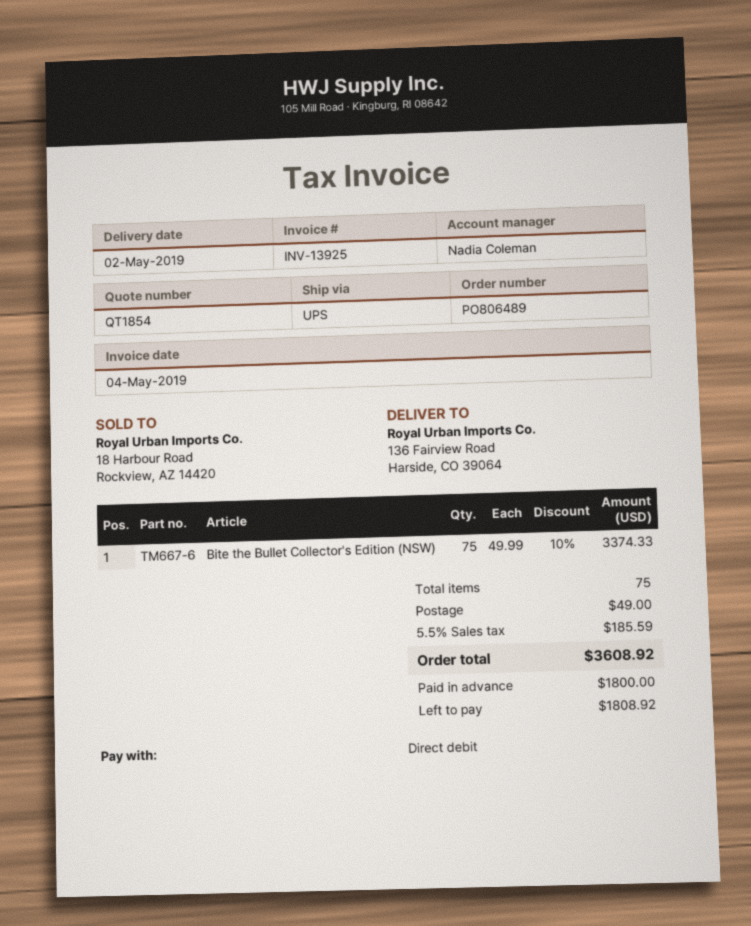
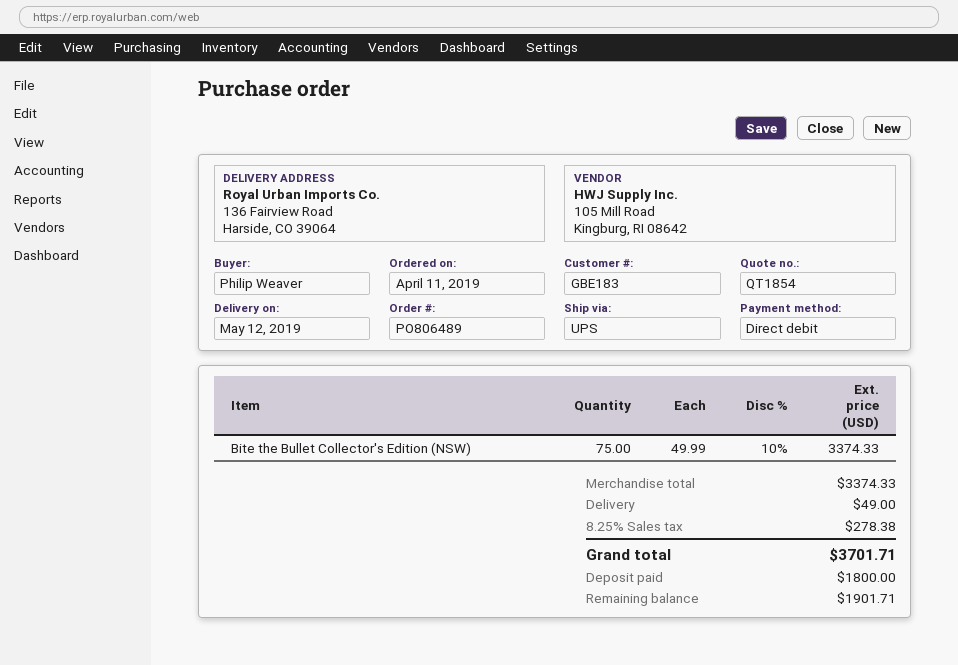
delivery date: 2019-05-02 -> 2019-05-12
tax: 5.5% = 185.59 -> 8.25% = 278.38
total: 3608.92 -> 3701.71
balance: 1808.92 -> 1901.71

